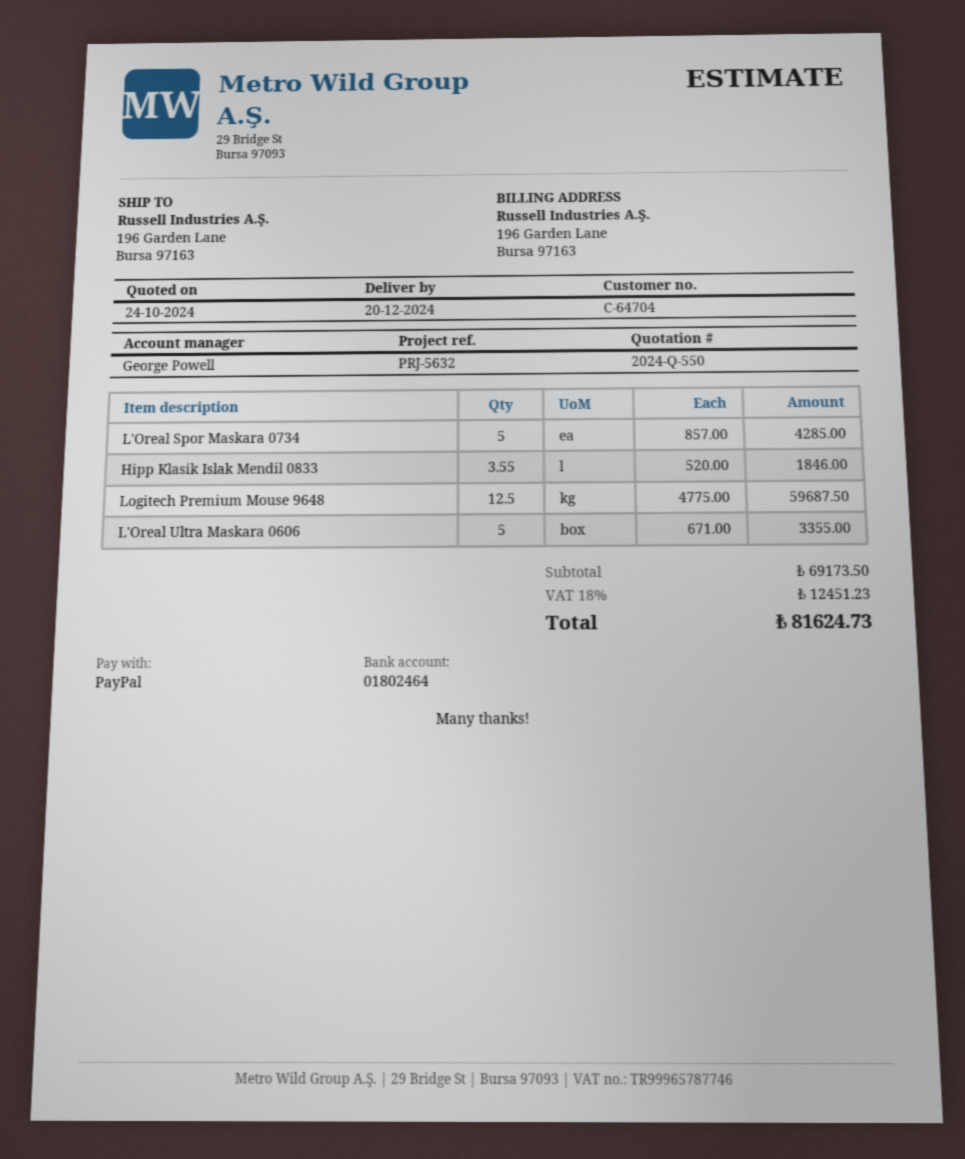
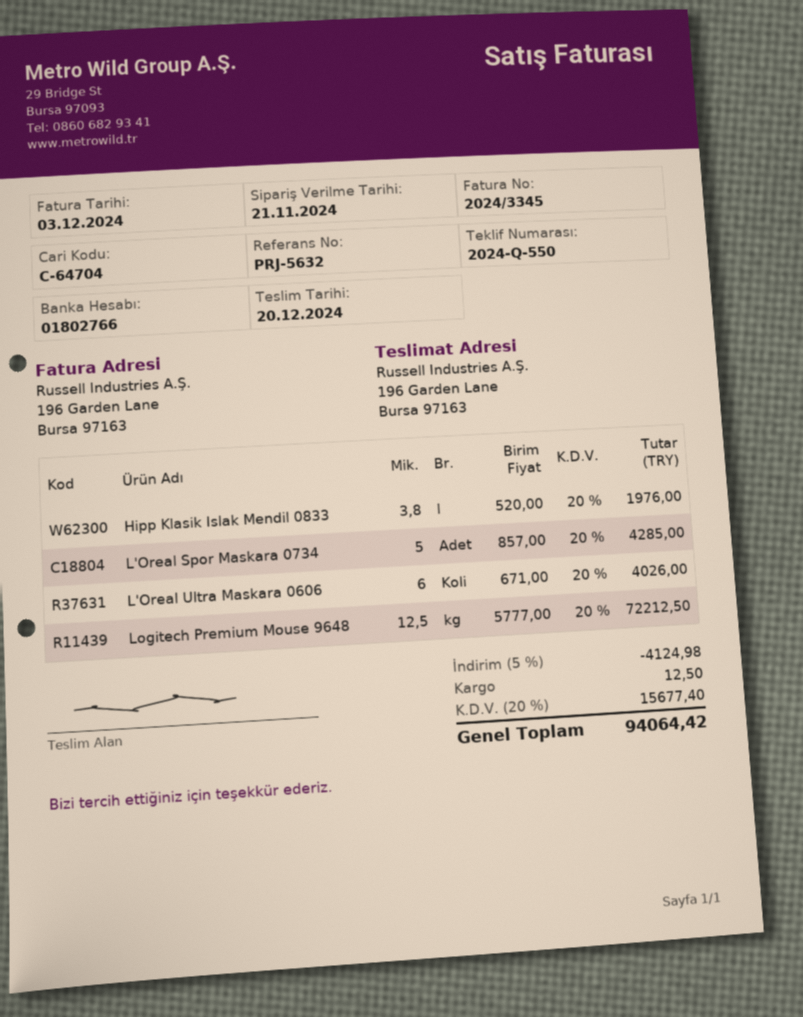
bank account: 01802464 -> 01802766
Hipp Klasik Islak Mendil 0833: 3.55 x 520.00 = 1846.00 -> 3.8 x 520.00 = 1976.00
Logitech Premium Mouse 9648: 12.5 x 4775.00 = 59687.50 -> 12.5 x 5777.00 = 72212.50
L'Oreal Ultra Maskara 0606: 5 x 671.00 = 3355.00 -> 6 x 671.00 = 4026.00
discount: none -> 5% = 4124.98
shipping: none -> 12.50
tax: 18% = 12451.23 -> 20% = 15677.40
total: 81624.73 -> 94064.42

